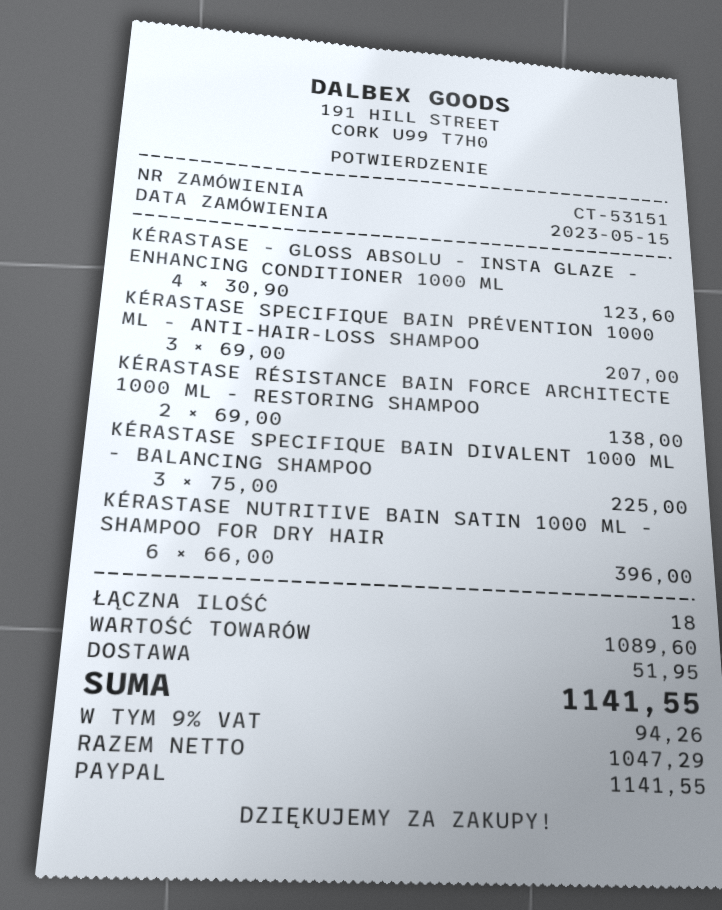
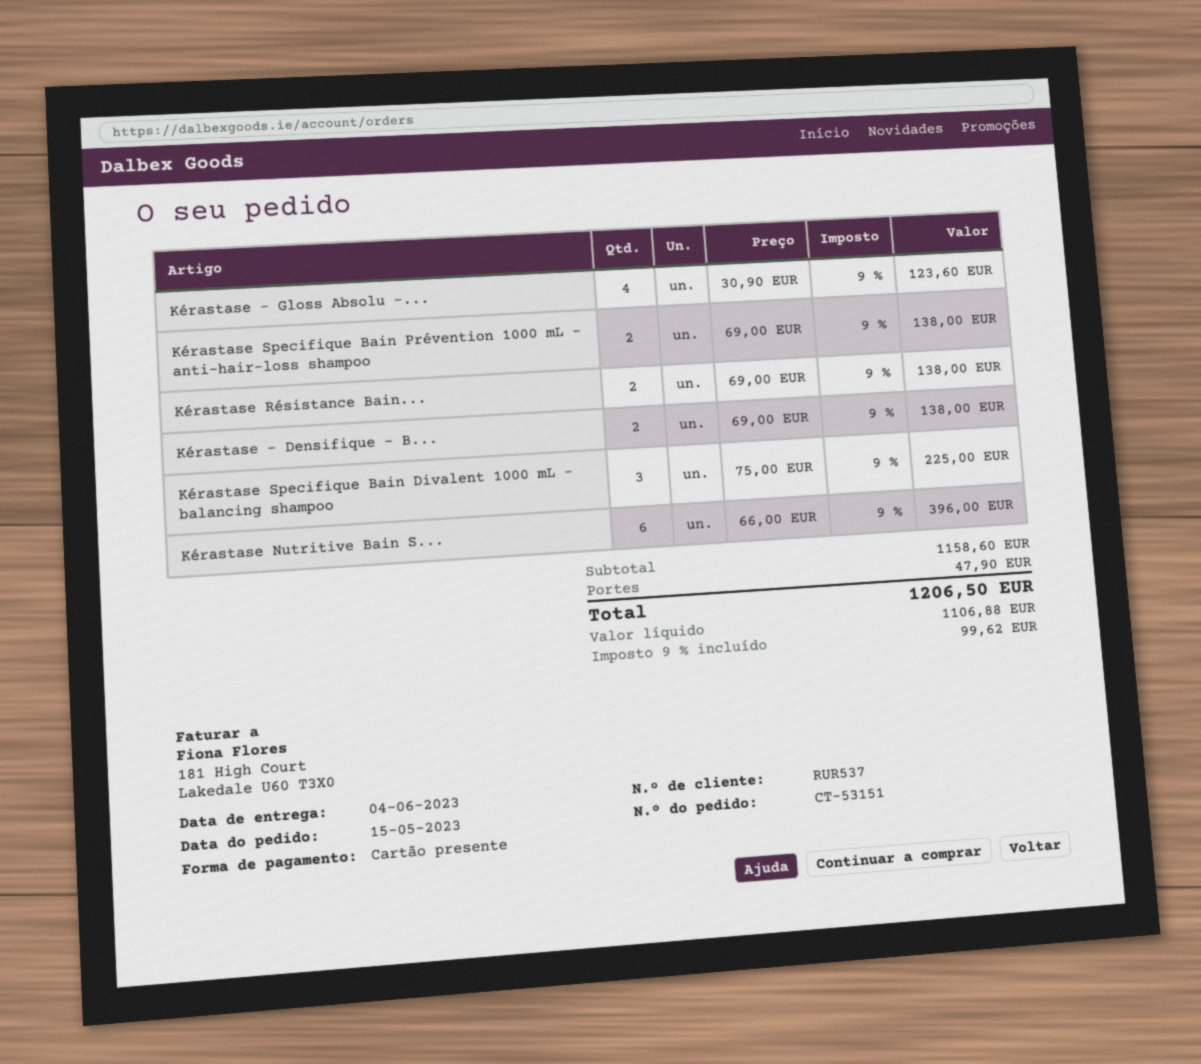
payment method: PayPal -> gift card
KÉRASTASE SPECIFIQUE BAIN PRÉVENTION 1000 ML - ANTI-HAIR-LOSS SHAMPOO: 3 x 69.00 = 207.00 -> 2 x 69.00 = 138.00
Kérastase - Densifique - B...: none -> 2 x 69.00 = 138.00
subtotal: 1089.60 -> 1158.60
shipping: 51.95 -> 47.90
net: 1047.29 -> 1106.88
tax: 9% = 94.26 -> 9% = 99.62
total: 1141.55 -> 1206.50

